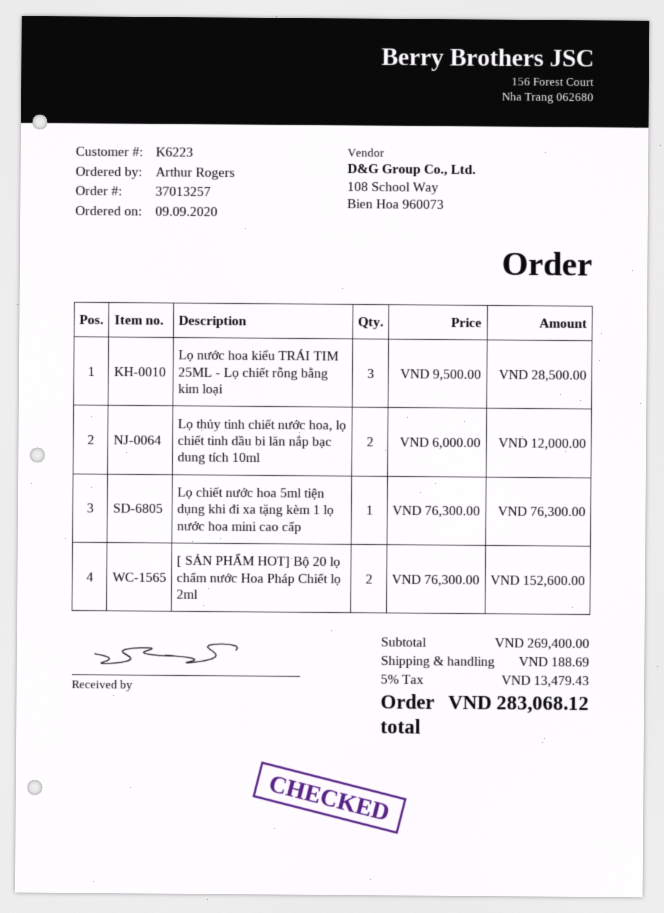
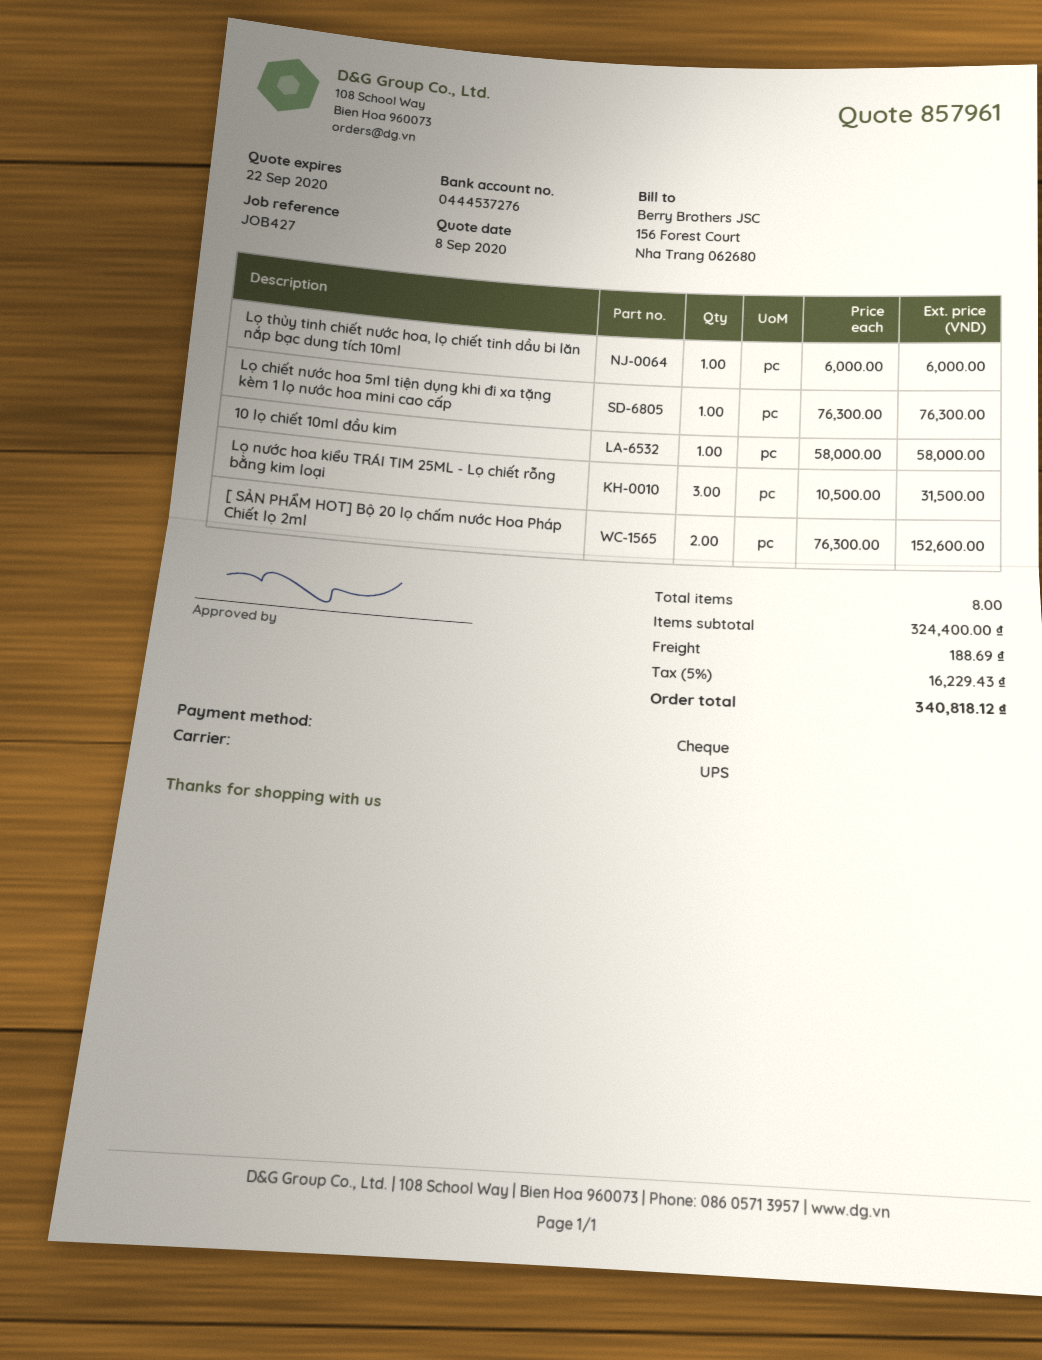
Lọ nước hoa kiểu TRÁI TIM 25ML - Lọ chiết rỗng bằng kim loại: 3 x 9500.00 = 28500.00 -> 3 x 10500.00 = 31500.00
Lọ thủy tinh chiết nước hoa, lọ chiết tinh dầu bi lăn nắp bạc dung tích 10ml: 2 x 6000.00 = 12000.00 -> 1 x 6000.00 = 6000.00
10 lọ chiết 10ml đầu kim: none -> 1 x 58000.00 = 58000.00
subtotal: 269400.00 -> 324400.00
tax: 5% = 13479.43 -> 5% = 16229.43
total: 283068.12 -> 340818.12

